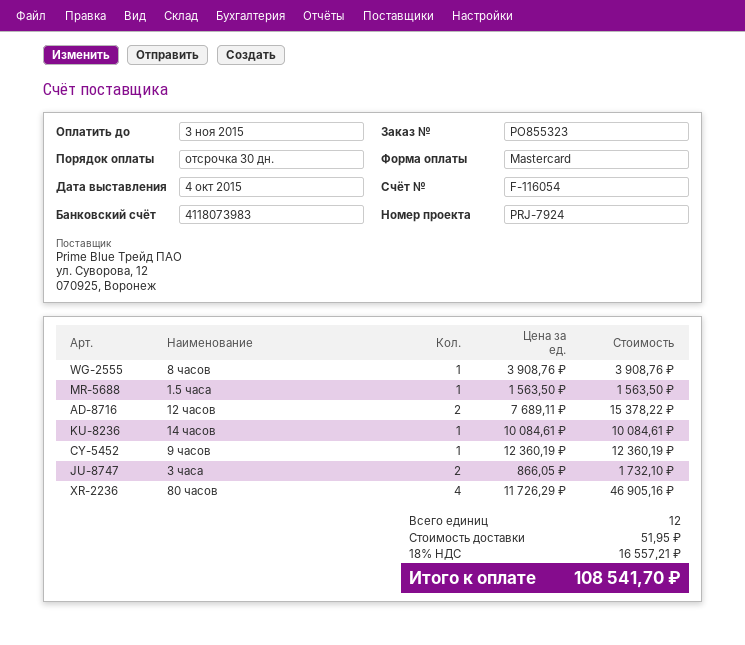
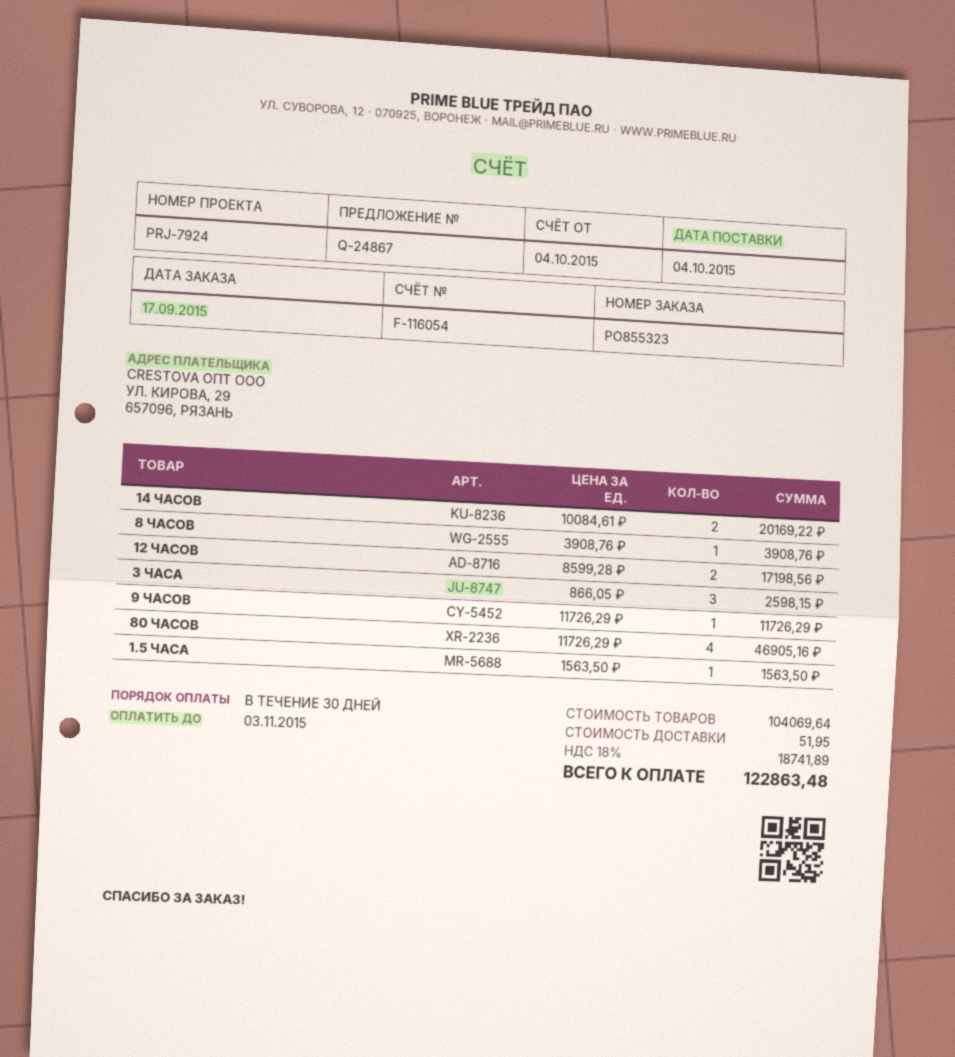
12 часов: 2 x 7689.11 = 15378.22 -> 2 x 8599.28 = 17198.56
14 часов: 1 x 10084.61 = 10084.61 -> 2 x 10084.61 = 20169.22
9 часов: 1 x 12360.19 = 12360.19 -> 1 x 11726.29 = 11726.29
3 часа: 2 x 866.05 = 1732.10 -> 3 x 866.05 = 2598.15
tax: 18% = 16557.21 -> 18% = 18741.89
total: 108541.70 -> 122863.48

